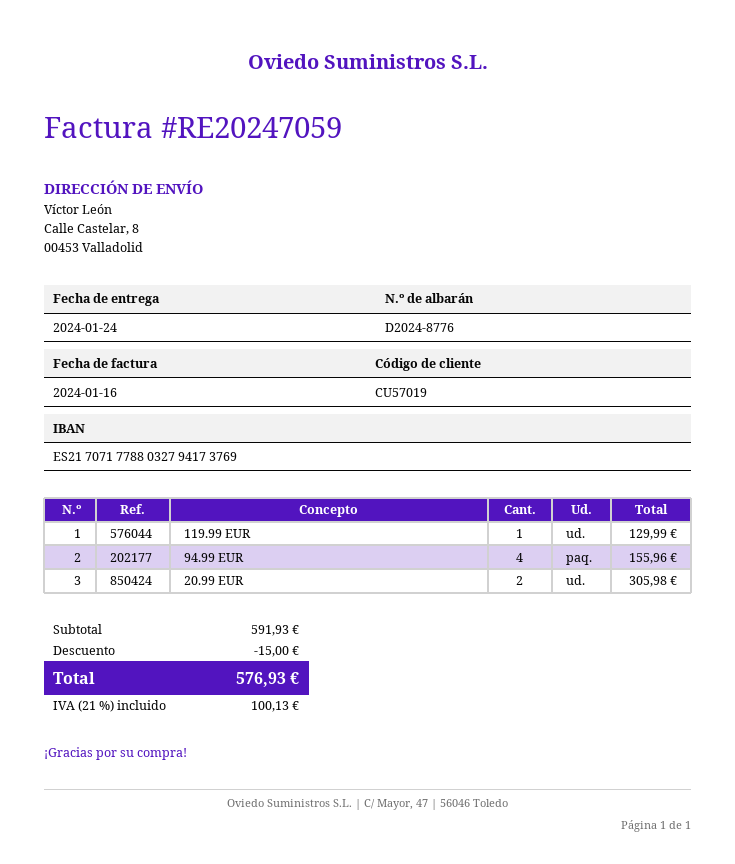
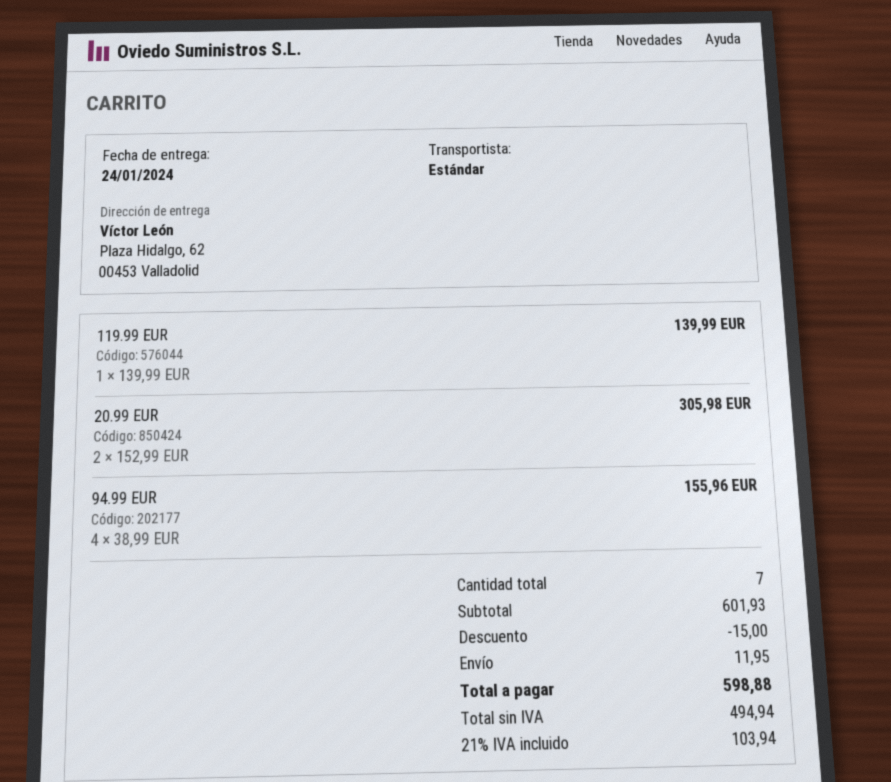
ship to: Calle Castelar, 8, 00453 Valladolid -> Plaza Hidalgo, 62, 00453 Valladolid
119.99 EUR: 1 for 129.99 -> 1 for 139.99
subtotal: 591.93 -> 601.93
shipping: none -> 11.95
tax: 21% = 100.13 -> 21% = 103.94
total: 576.93 -> 598.88

